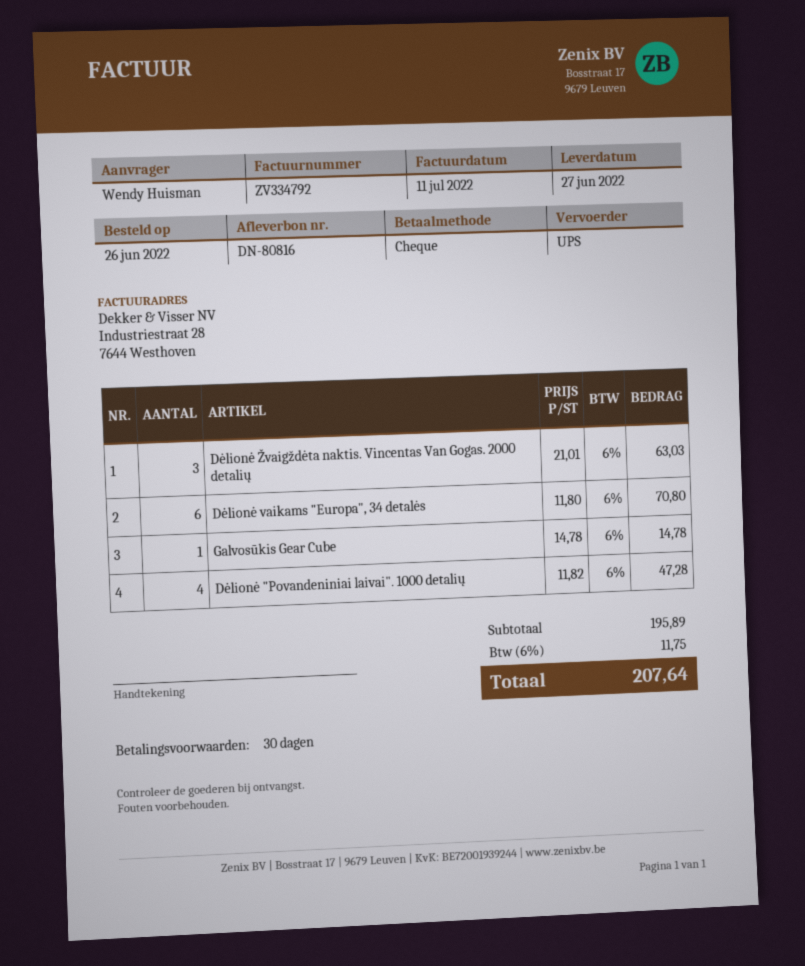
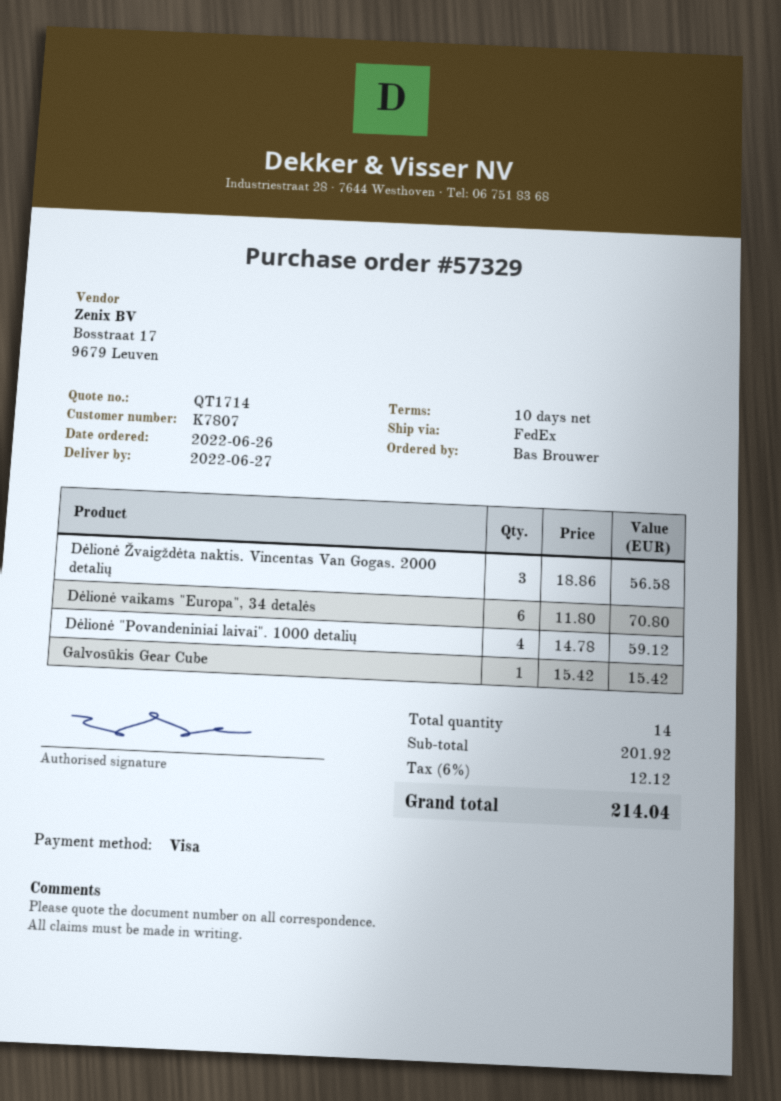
payment terms: 30 days -> 10 days
ordered by: Wendy Huisman -> Bas Brouwer
payment method: cheque -> Visa
shipping method: UPS -> FedEx
Dėlionė Žvaigždėta naktis. Vincentas Van Gogas. 2000 detalių: 3 x 21.01 = 63.03 -> 3 x 18.86 = 56.58
Galvosūkis Gear Cube: 1 x 14.78 = 14.78 -> 1 x 15.42 = 15.42
Dėlionė "Povandeniniai laivai". 1000 detalių: 4 x 11.82 = 47.28 -> 4 x 14.78 = 59.12
subtotal: 195.89 -> 201.92
tax: 6% = 11.75 -> 6% = 12.12
total: 207.64 -> 214.04

